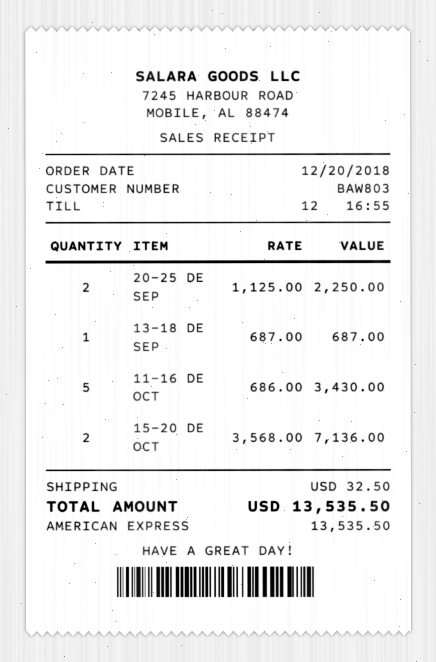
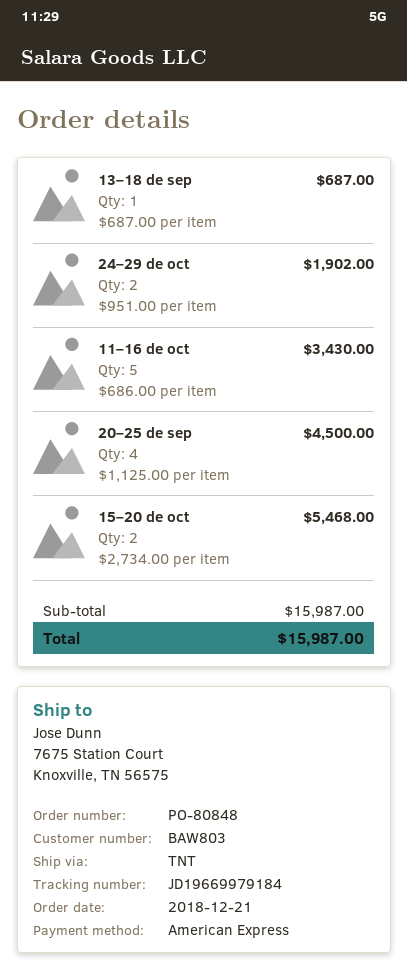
order date: 2018-12-20 -> 2018-12-21
20–25 DE SEP: 2 x 1125.00 = 2250.00 -> 4 x 1125.00 = 4500.00
15–20 DE OCT: 2 x 3568.00 = 7136.00 -> 2 x 2734.00 = 5468.00
24–29 de oct: none -> 2 x 951.00 = 1902.00
shipping: 32.50 -> none
total: 13535.50 -> 15987.00

